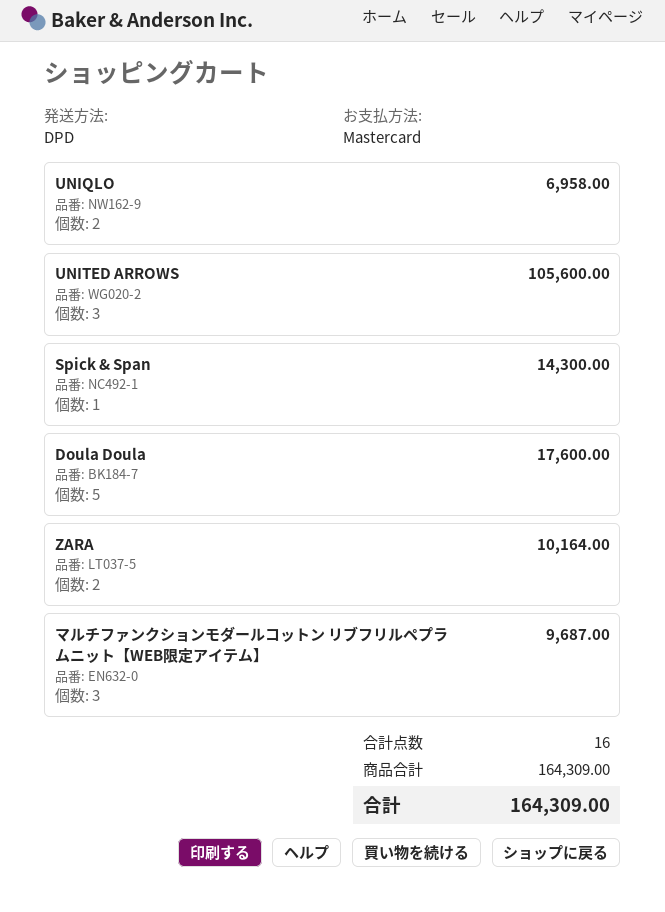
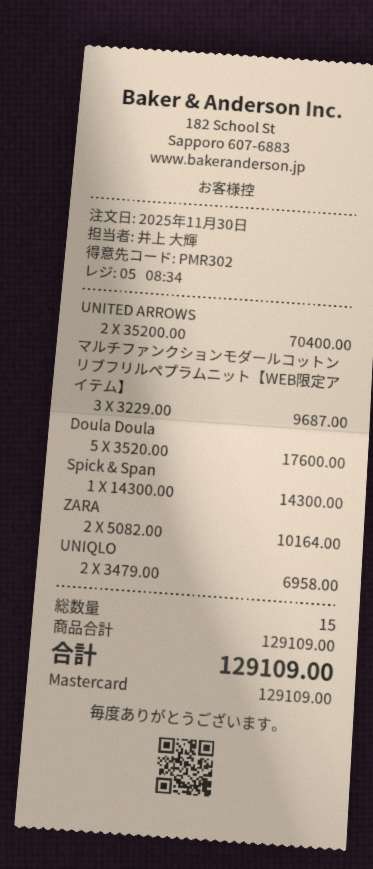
UNITED ARROWS: 3 for 105600.00 -> 2 for 70400.00
total quantity: 16 -> 15
subtotal: 164309.00 -> 129109.00
total: 164309.00 -> 129109.00

